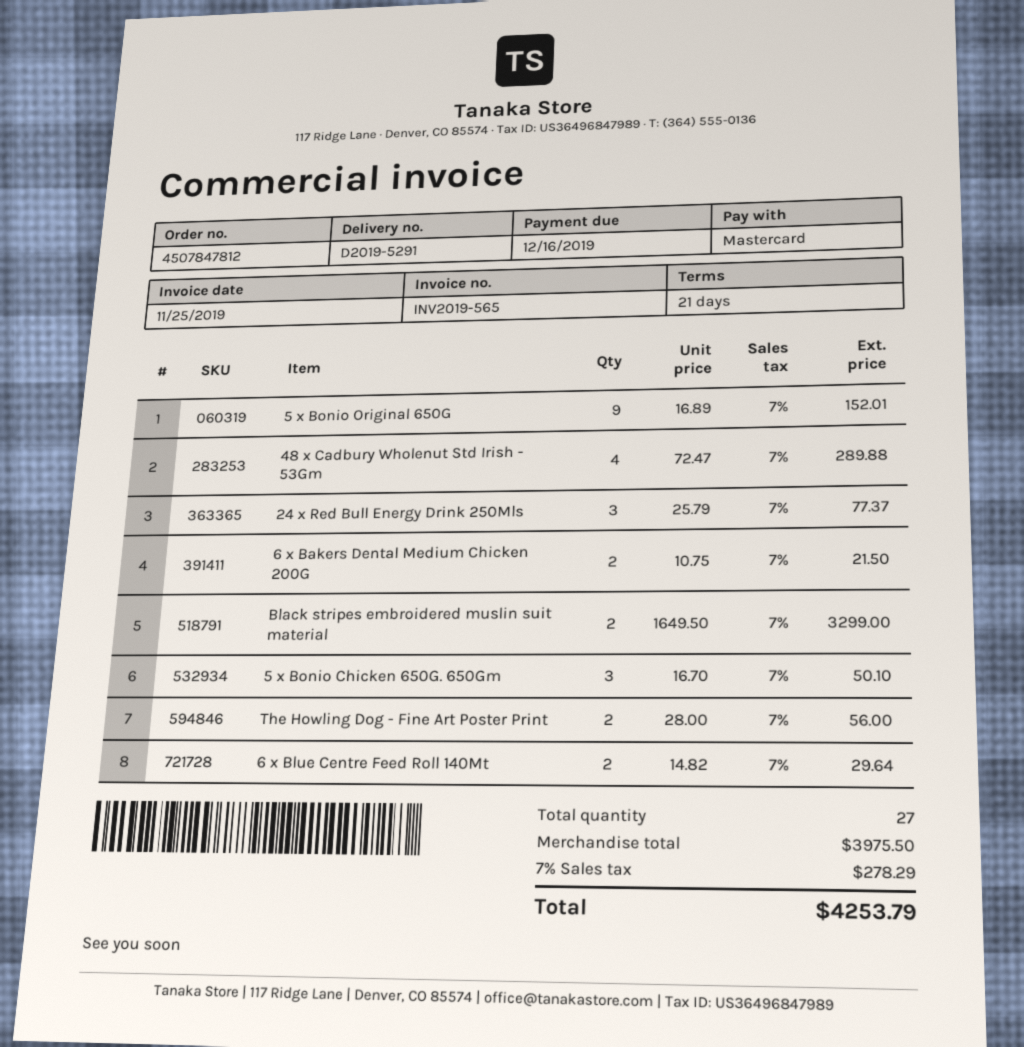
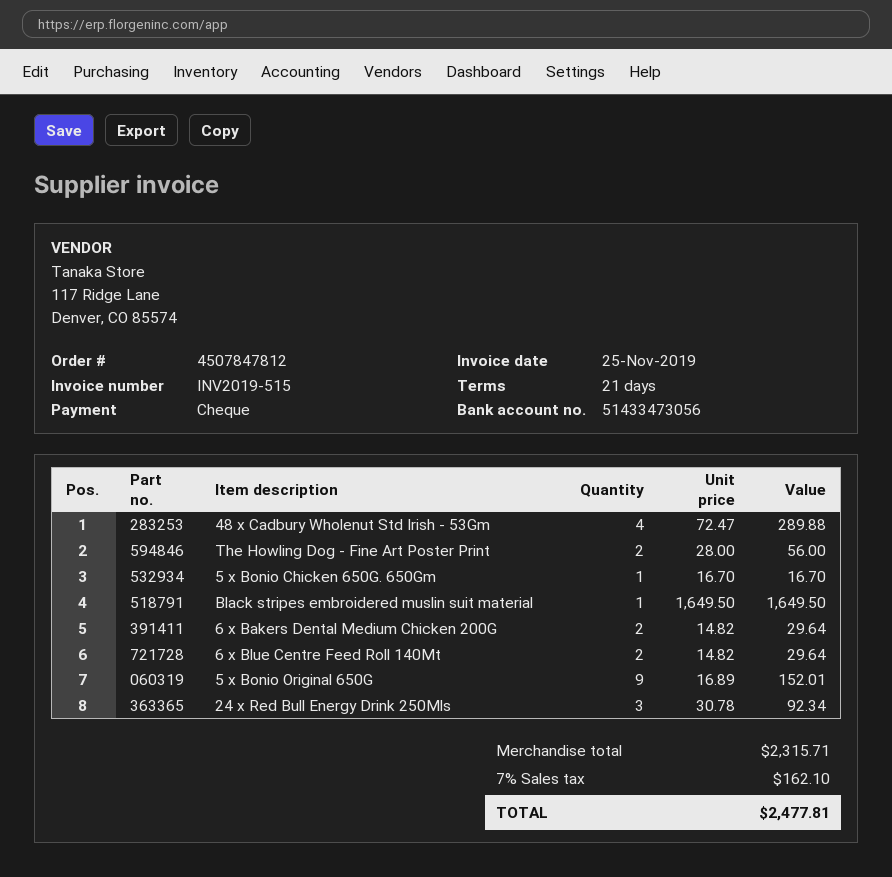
invoice number: INV2019-565 -> INV2019-515
payment method: Mastercard -> cheque
24 x Red Bull Energy Drink 250Mls: 3 x 25.79 = 77.37 -> 3 x 30.78 = 92.34
6 x Bakers Dental Medium Chicken 200G: 2 x 10.75 = 21.50 -> 2 x 14.82 = 29.64
Black stripes embroidered muslin suit material: 2 x 1649.50 = 3299.00 -> 1 x 1649.50 = 1649.50
5 x Bonio Chicken 650G. 650Gm: 3 x 16.70 = 50.10 -> 1 x 16.70 = 16.70
subtotal: 3975.50 -> 2315.71
tax: 7% = 278.29 -> 7% = 162.10
total: 4253.79 -> 2477.81

